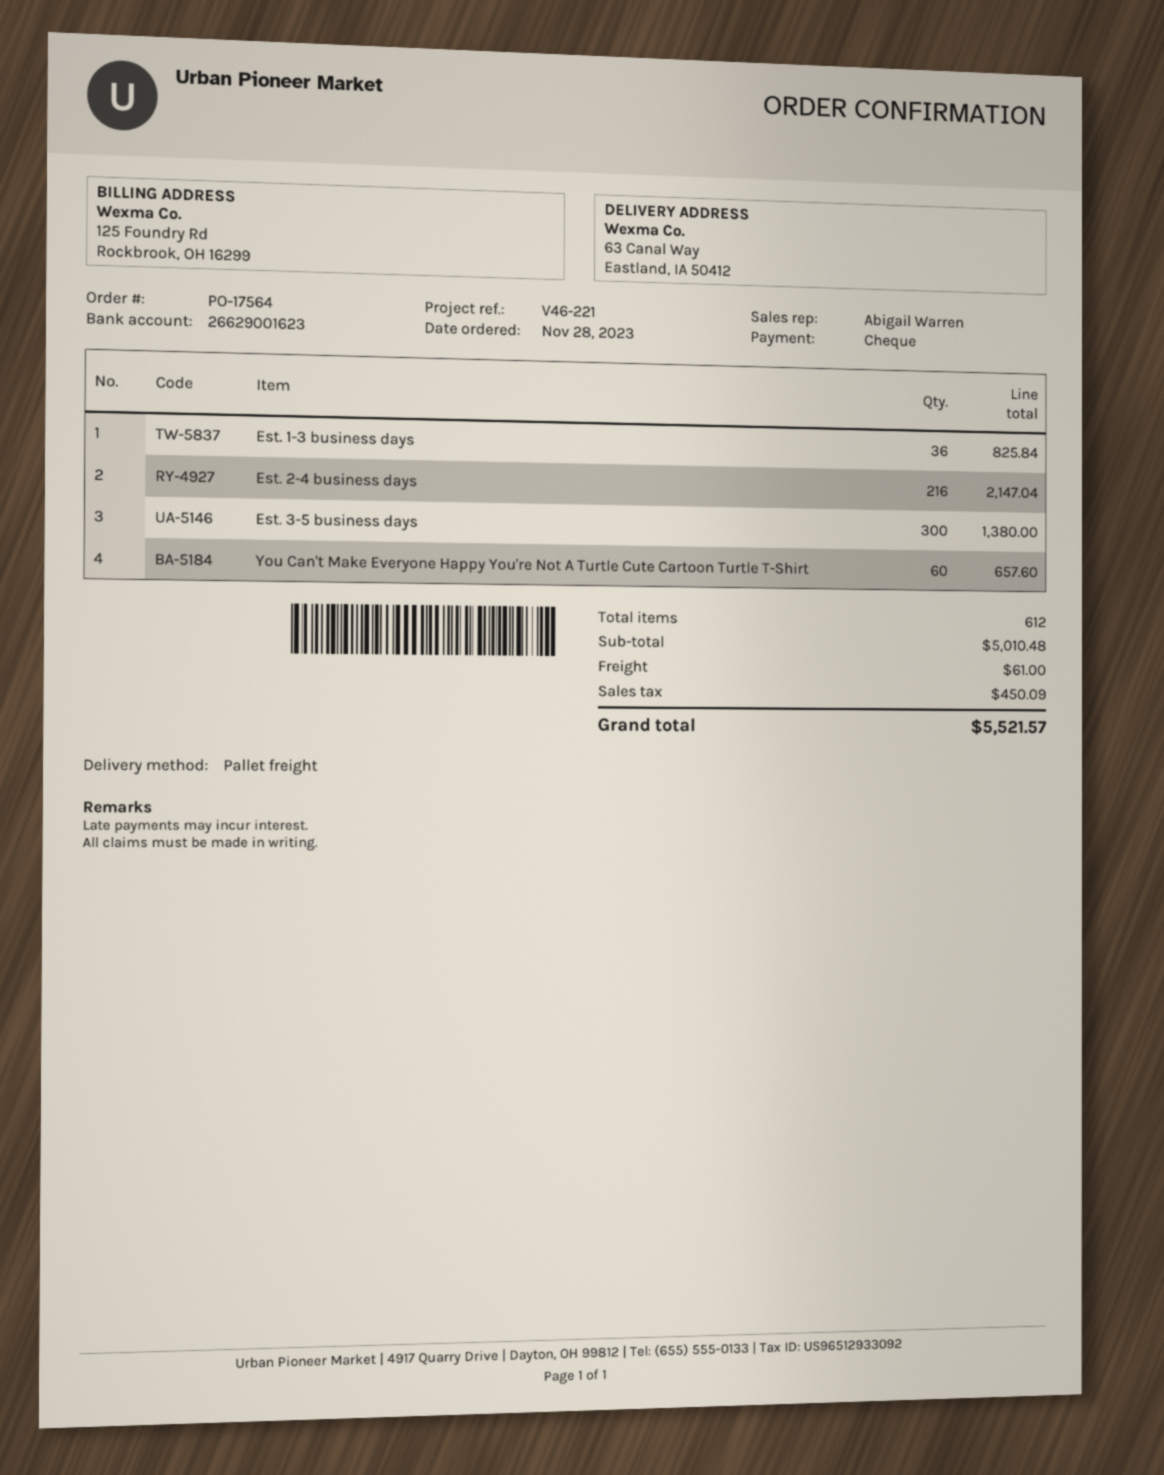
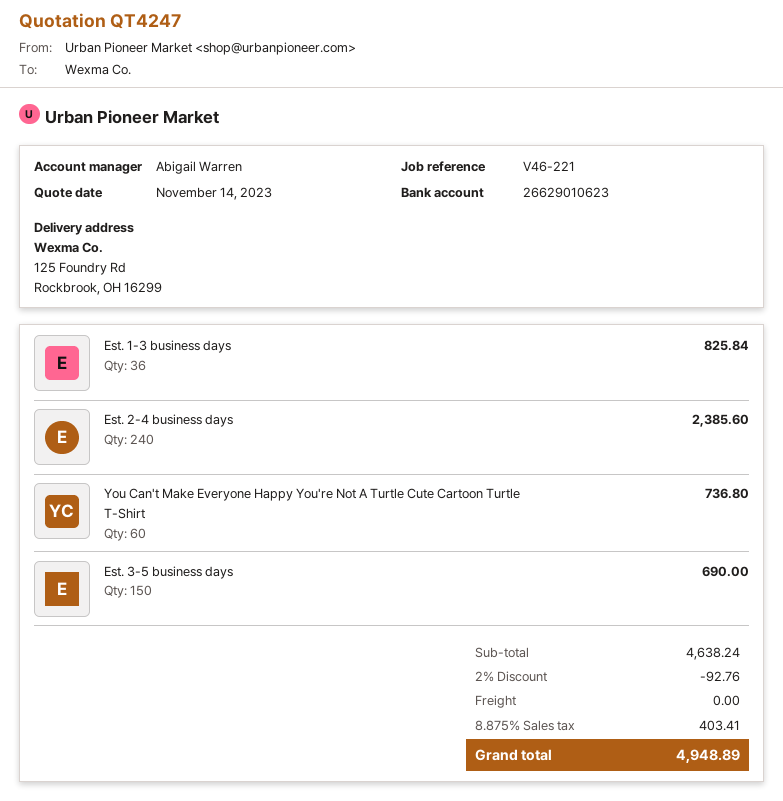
bank account: 26629001623 -> 26629010623
ship to: 63 Canal Way, Eastland, IA 50412 -> 125 Foundry Rd, Rockbrook, OH 16299
Est. 2-4 business days: 216 for 2147.04 -> 240 for 2385.60
Est. 3-5 business days: 300 for 1380.00 -> 150 for 690.00
You Can't Make Everyone Happy You're Not A Turtle Cute Cartoon Turtle T-Shirt: 60 for 657.60 -> 60 for 736.80
subtotal: 5010.48 -> 4638.24
discount: none -> 2% = 92.76
shipping: 61.00 -> 0.00
tax: 450.09 -> 403.41
total: 5521.57 -> 4948.89

